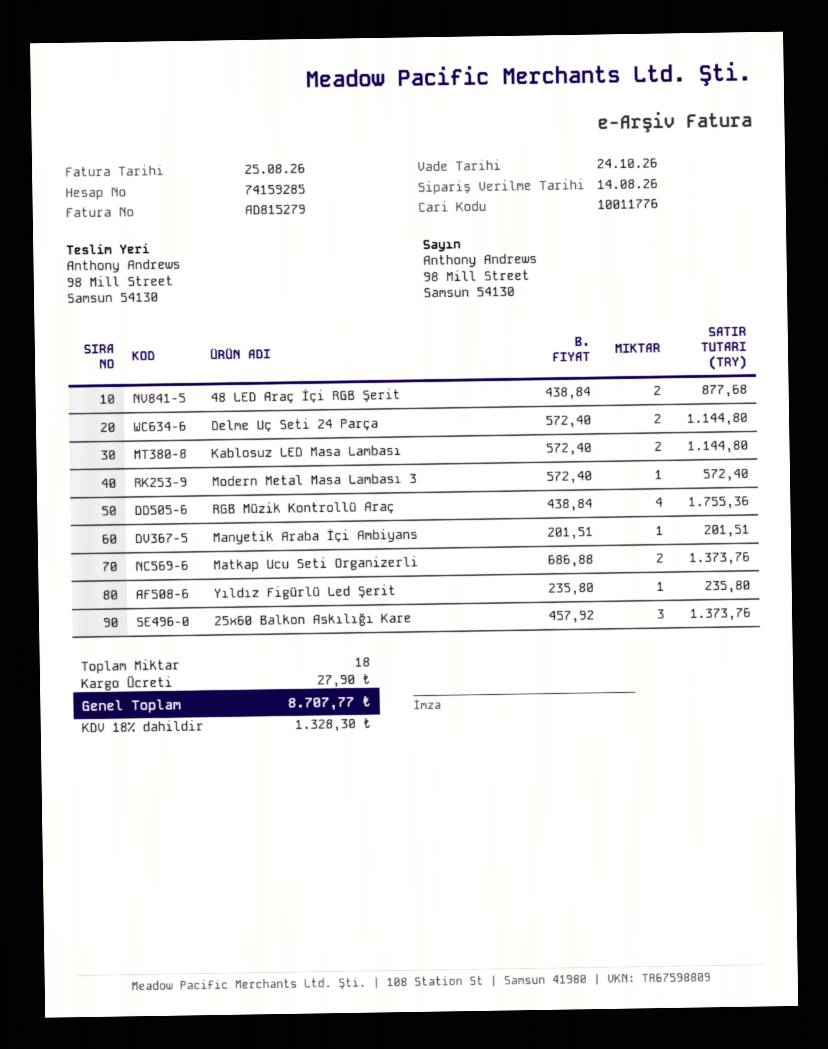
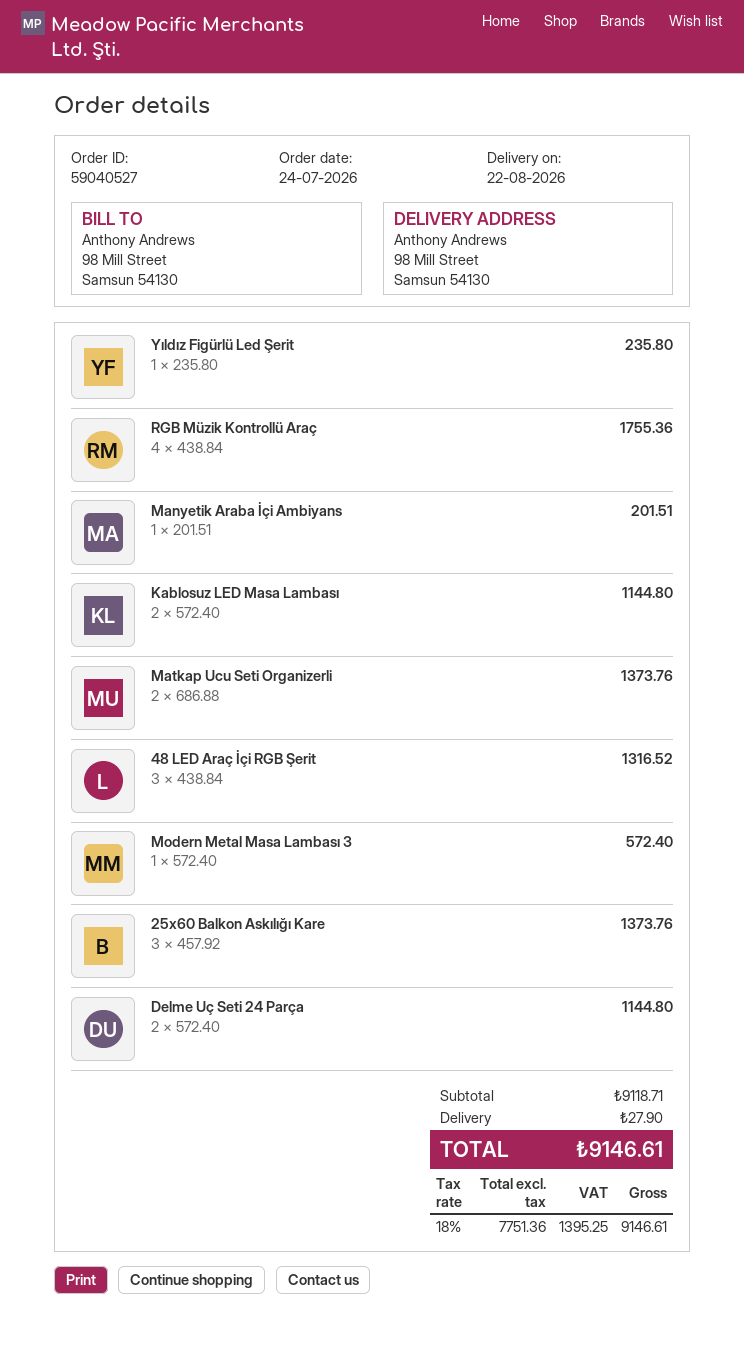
order date: 2026-08-14 -> 2026-07-24
48 LED Araç İçi RGB Şerit: 2 x 438.84 = 877.68 -> 3 x 438.84 = 1316.52
tax: 18% = 1328.30 -> 18% = 1395.25
total: 8707.77 -> 9146.61

